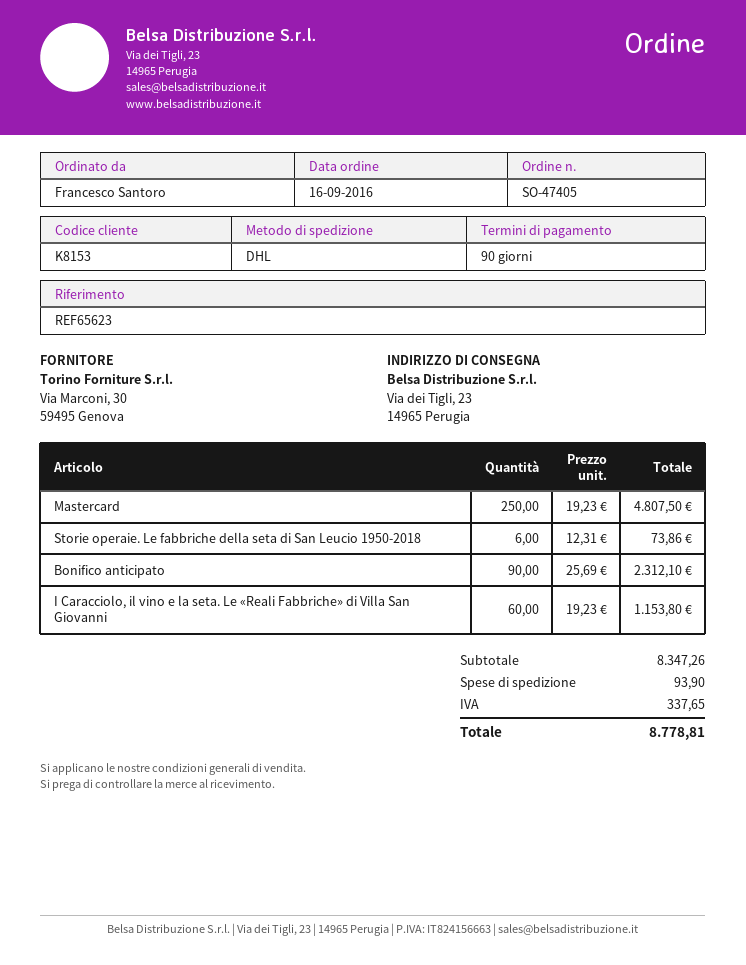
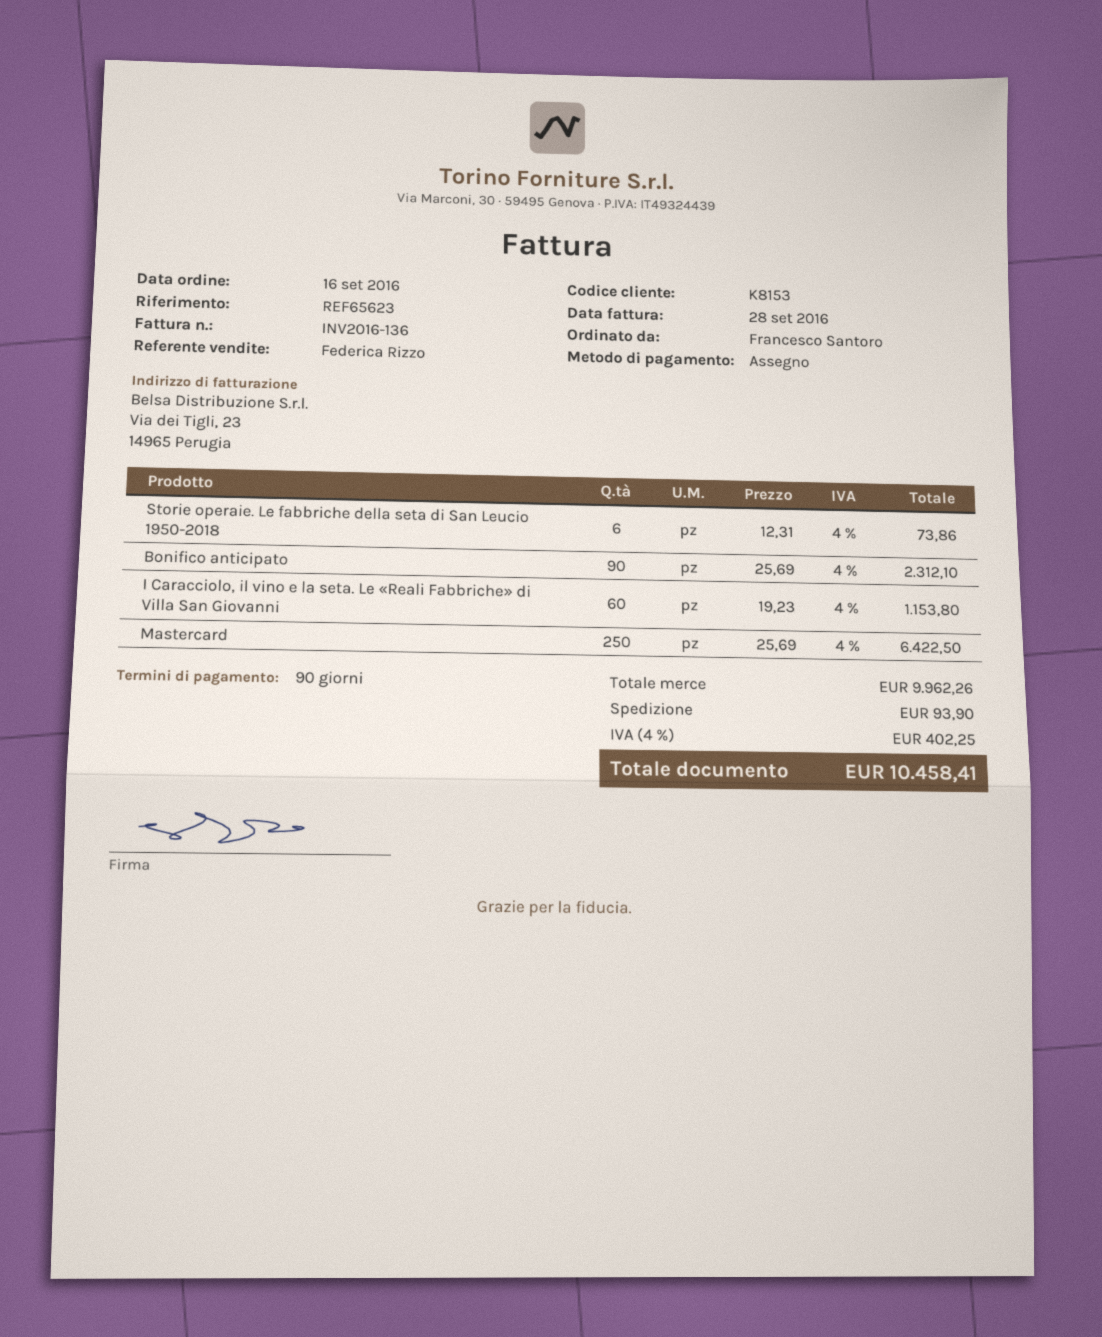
Mastercard: 250 x 19.23 = 4807.50 -> 250 x 25.69 = 6422.50
subtotal: 8347.26 -> 9962.26
tax: 337.65 -> 402.25
total: 8778.81 -> 10458.41

